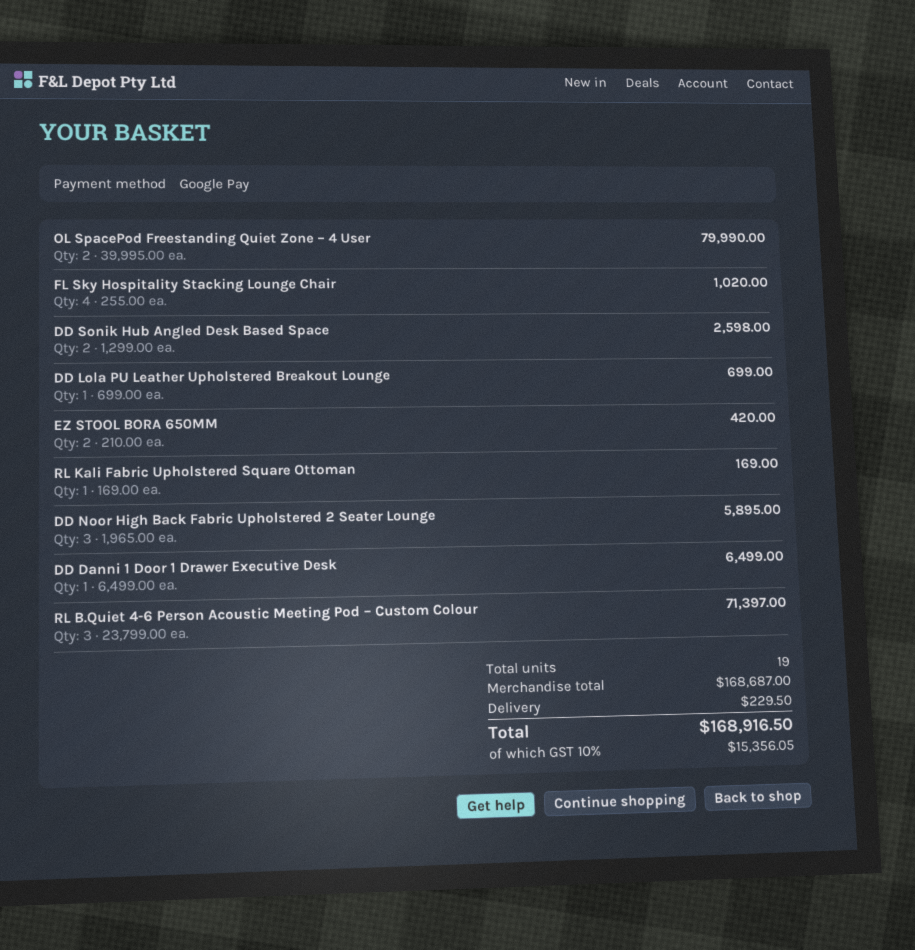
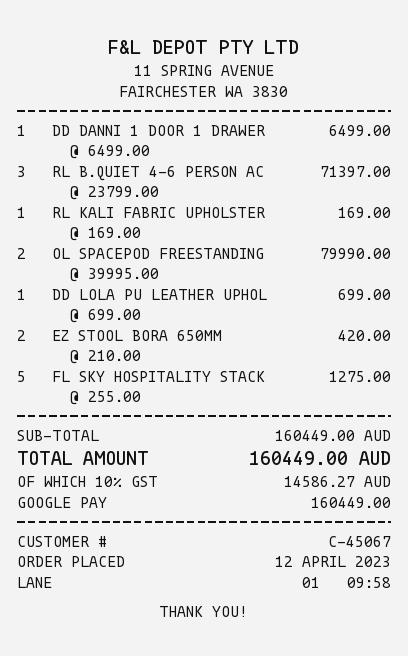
FL Sky Hospitality Stacking Lounge Chair: 4 x 255.00 = 1020.00 -> 5 x 255.00 = 1275.00
DD Sonik Hub Angled Desk Based Space: 2 x 1299.00 = 2598.00 -> none
DD Noor High Back Fabric Upholstered 2 Seater Lounge: 3 x 1965.00 = 5895.00 -> none
subtotal: 168687.00 -> 160449.00
shipping: 229.50 -> none
tax: 10% = 15356.05 -> 10% = 14586.27
total: 168916.50 -> 160449.00

